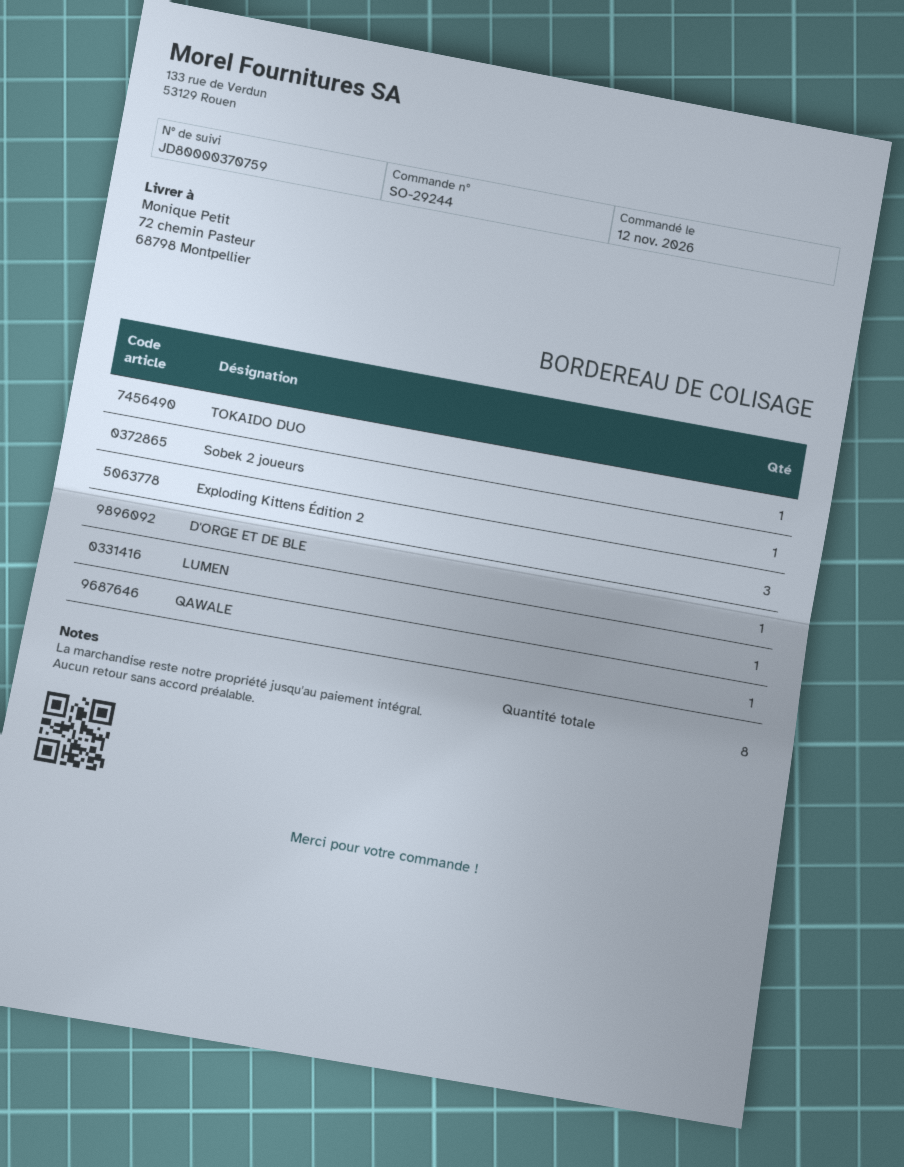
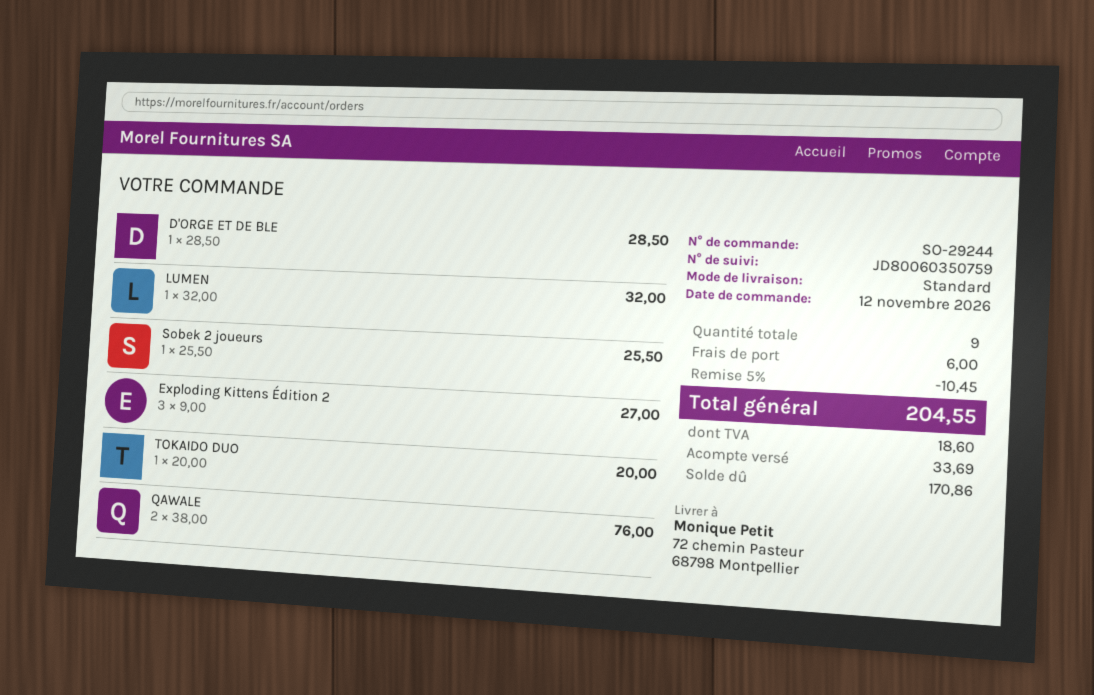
tracking number: JD80000370759 -> JD80060350759
QAWALE: 1 -> 2
total quantity: 8 -> 9

